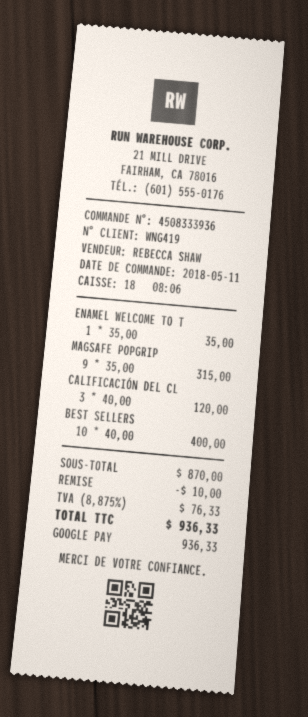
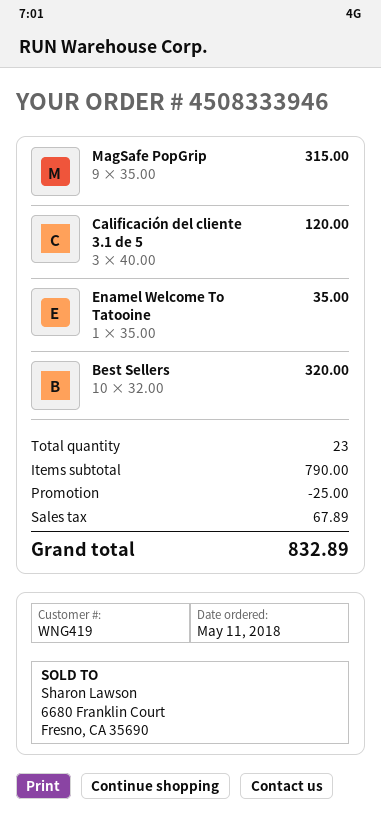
order number: 4508333936 -> 4508333946
BEST SELLERS: 10 x 40.00 = 400.00 -> 10 x 32.00 = 320.00
subtotal: 870.00 -> 790.00
discount: 10.00 -> 25.00
tax: 76.33 -> 67.89
total: 936.33 -> 832.89

